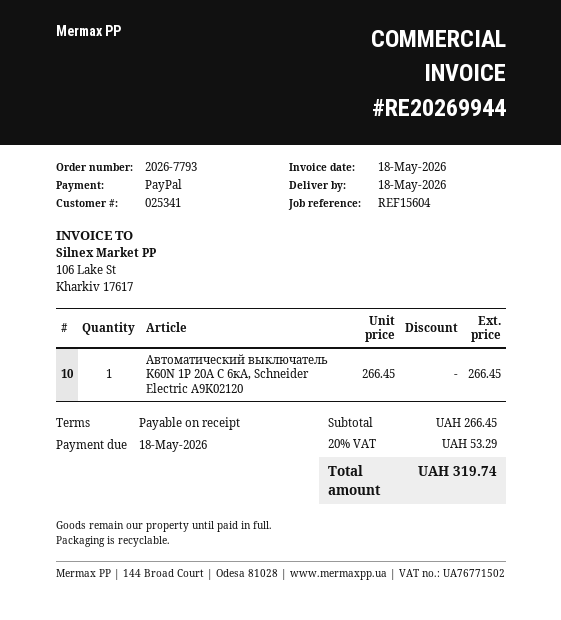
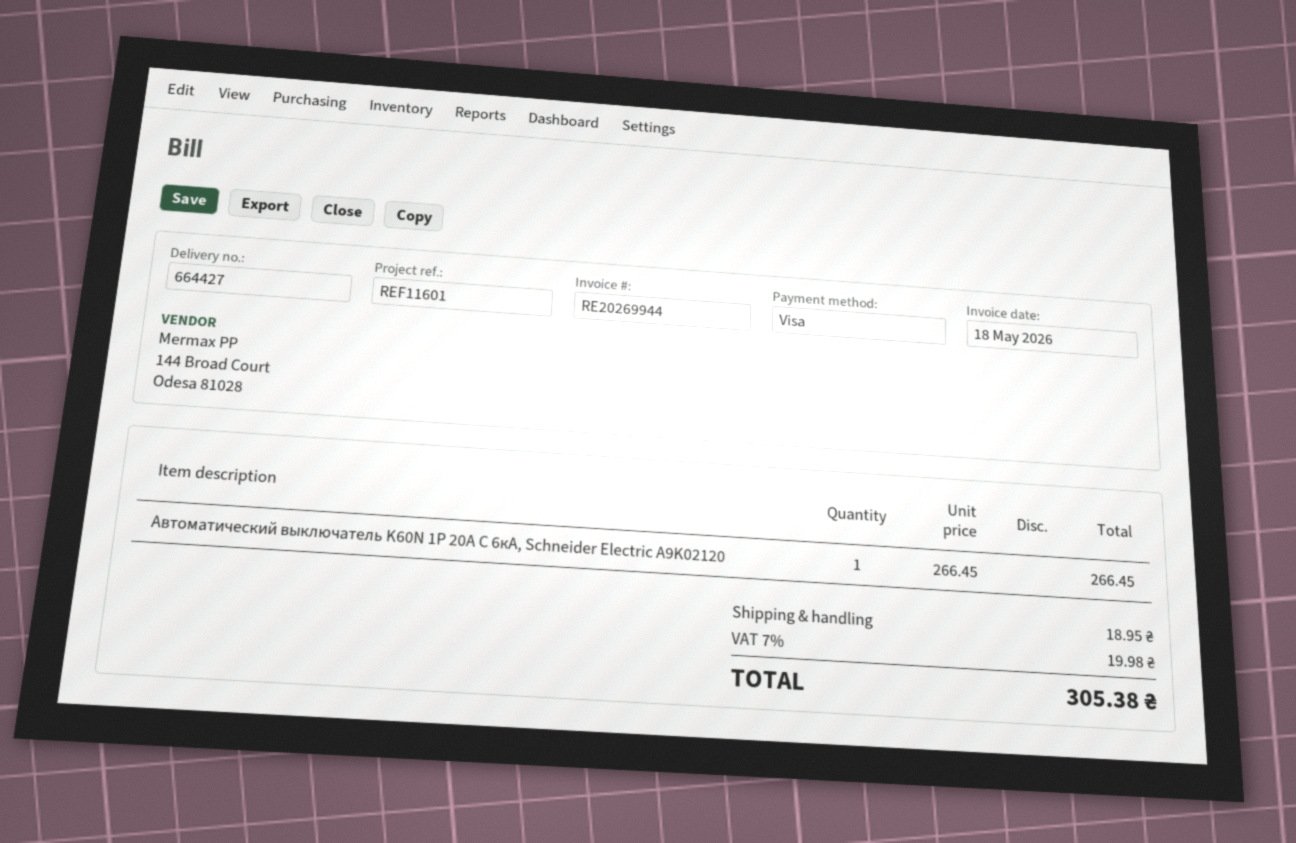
reference: REF15604 -> REF11601
payment method: PayPal -> Visa
shipping: none -> 18.95
tax: 20% = 53.29 -> 7% = 19.98
total: 319.74 -> 305.38

